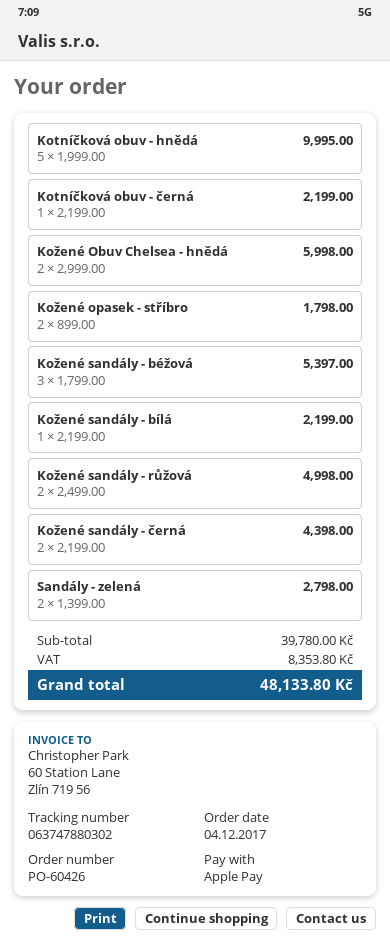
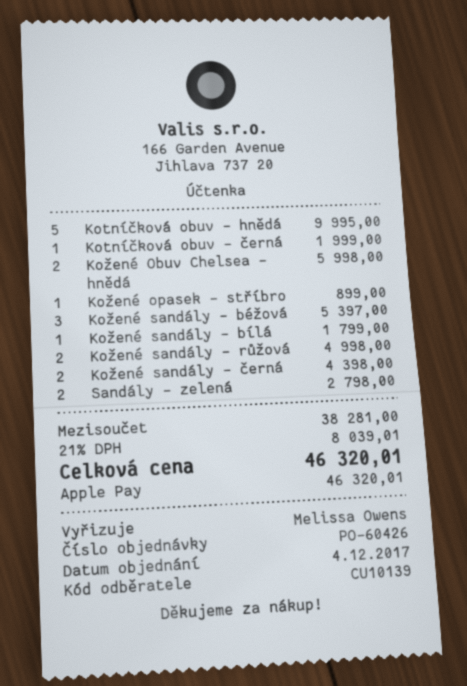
Kotníčková obuv - černá: 1 for 2199.00 -> 1 for 1999.00
Kožené opasek - stříbro: 2 for 1798.00 -> 1 for 899.00
Kožené sandály - bílá: 1 for 2199.00 -> 1 for 1799.00
subtotal: 39780.00 -> 38281.00
tax: 8353.80 -> 8039.01
total: 48133.80 -> 46320.01

